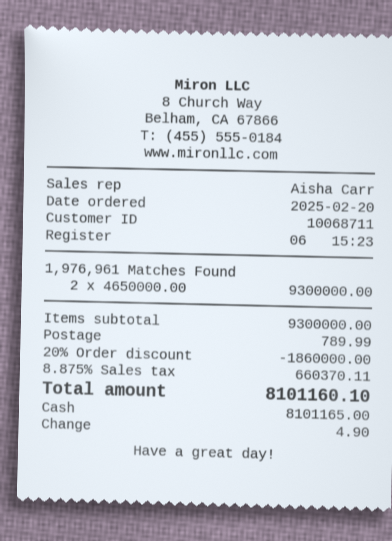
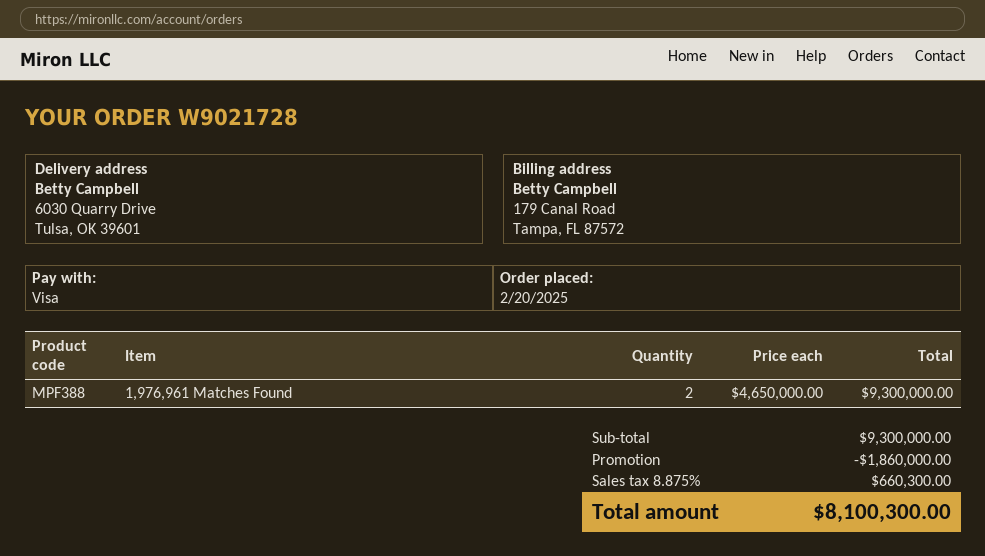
payment method: cash -> Visa
shipping: 789.99 -> none
tax: 8.875% = 660370.11 -> 8.875% = 660300.00
total: 8101160.10 -> 8100300.00

